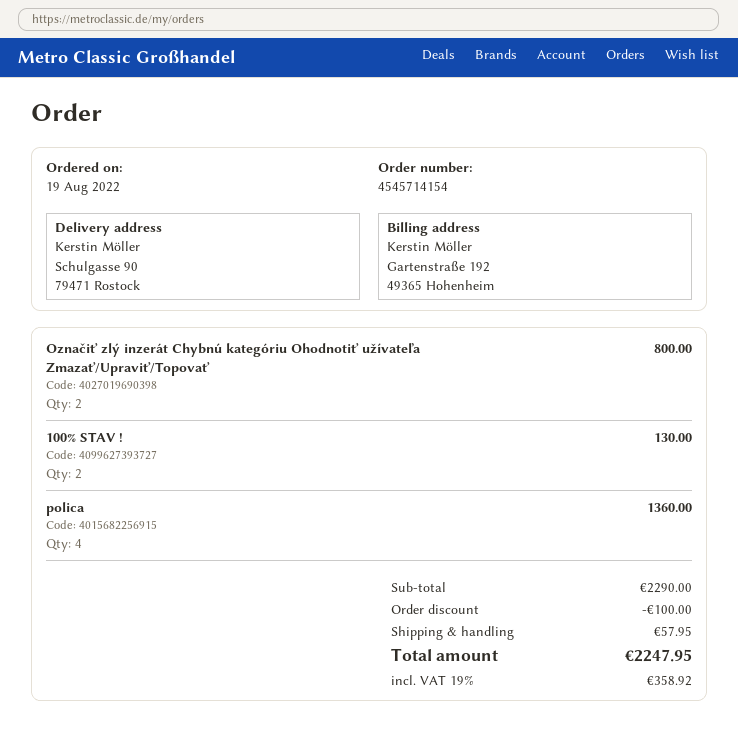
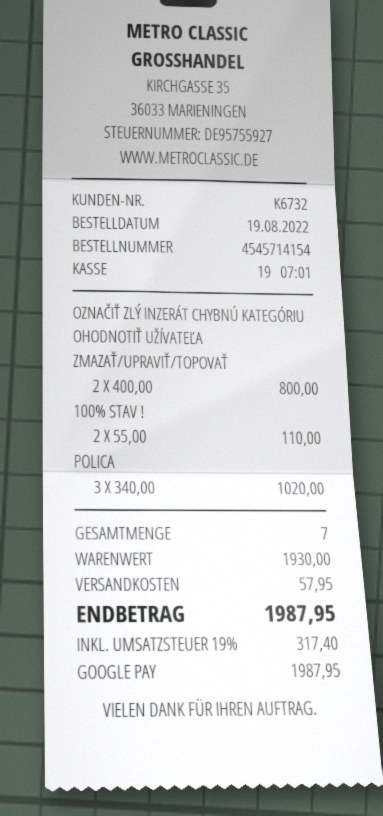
100% STAV !: 2 for 130.00 -> 2 for 110.00
polica: 4 for 1360.00 -> 3 for 1020.00
subtotal: 2290.00 -> 1930.00
discount: 100.00 -> none
tax: 19% = 358.92 -> 19% = 317.40
total: 2247.95 -> 1987.95

